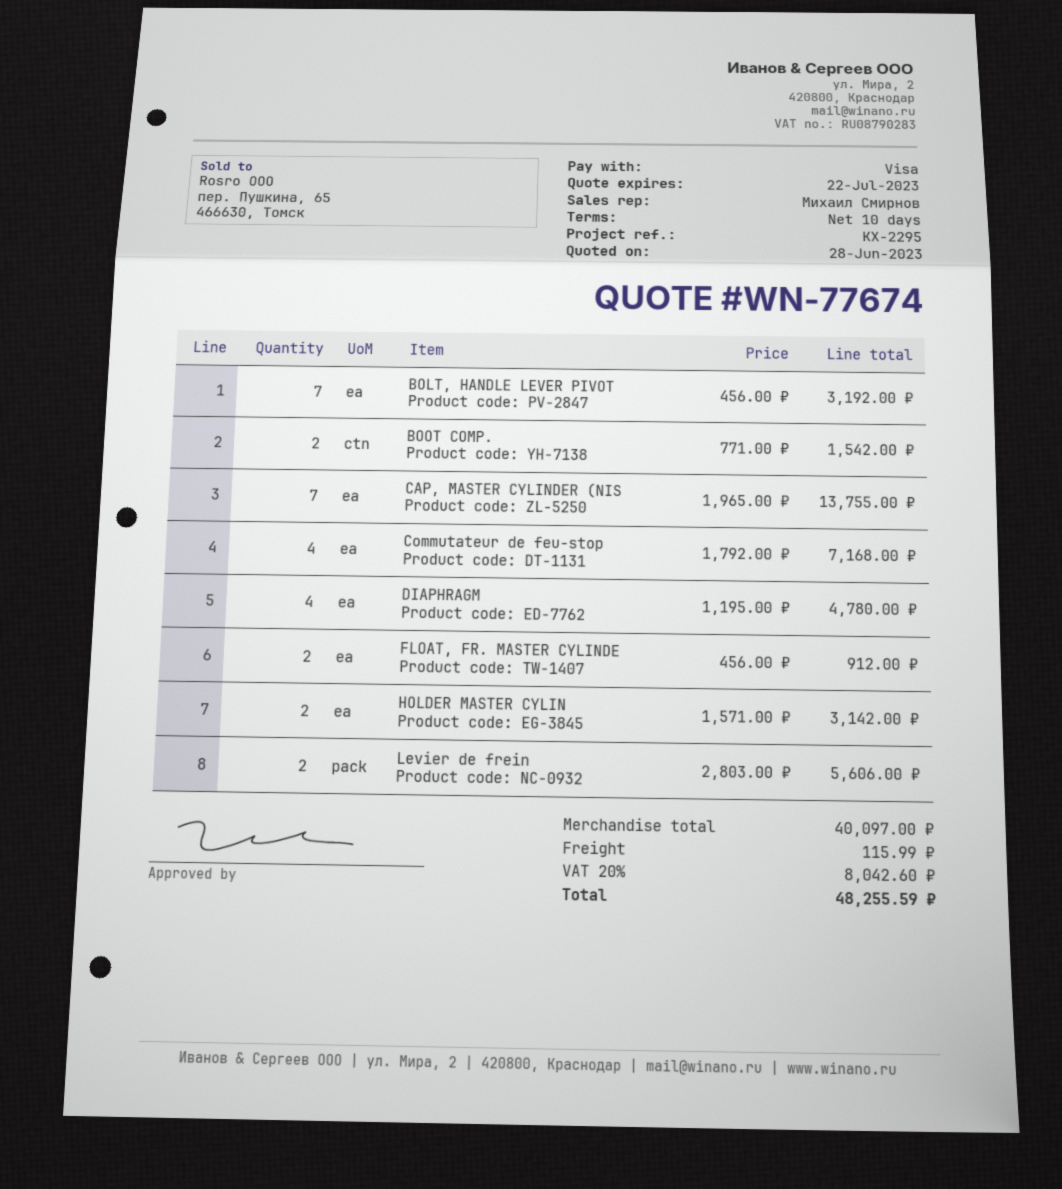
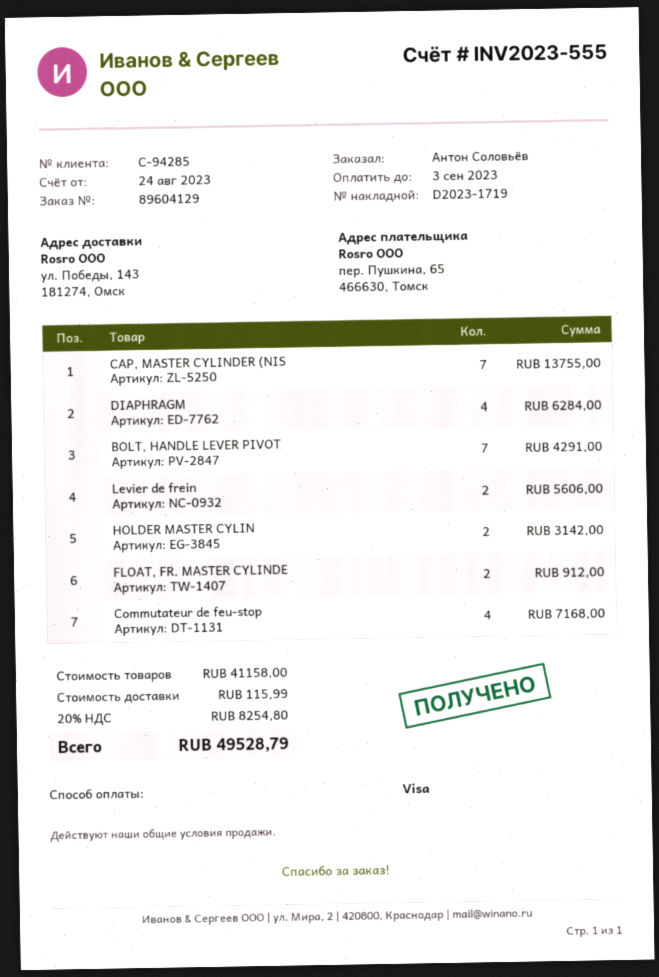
BOLT, HANDLE LEVER PIVOT: 7 for 3192.00 -> 7 for 4291.00
BOOT COMP.: 2 for 1542.00 -> none
DIAPHRAGM: 4 for 4780.00 -> 4 for 6284.00
subtotal: 40097.00 -> 41158.00
tax: 20% = 8042.60 -> 20% = 8254.80
total: 48255.59 -> 49528.79

